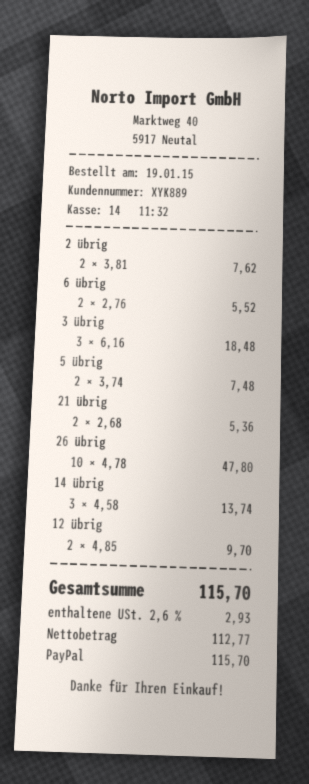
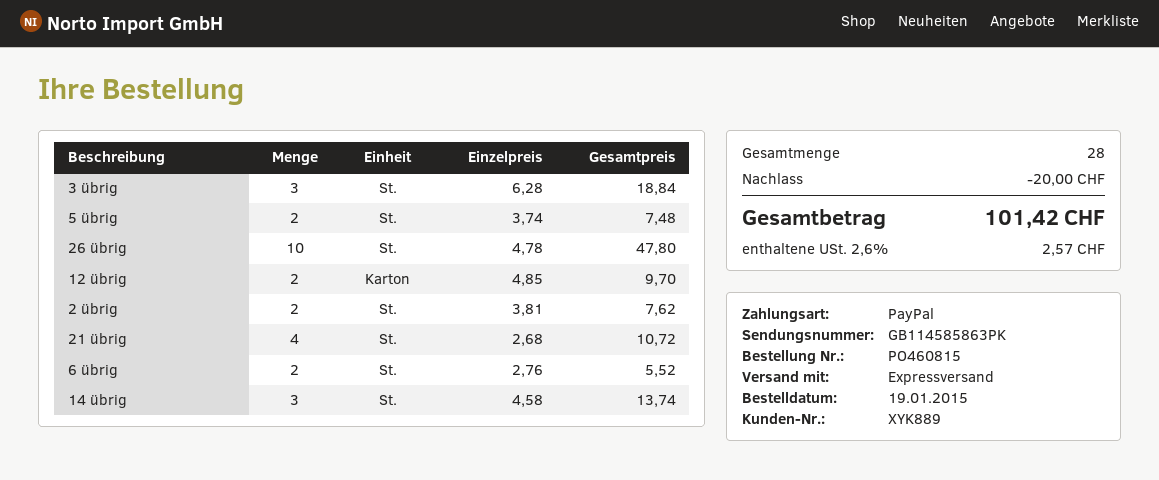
3 übrig: 3 x 6.16 = 18.48 -> 3 x 6.28 = 18.84
21 übrig: 2 x 2.68 = 5.36 -> 4 x 2.68 = 10.72
discount: none -> 20.00
tax: 2.6% = 2.93 -> 2.6% = 2.57
total: 115.70 -> 101.42

